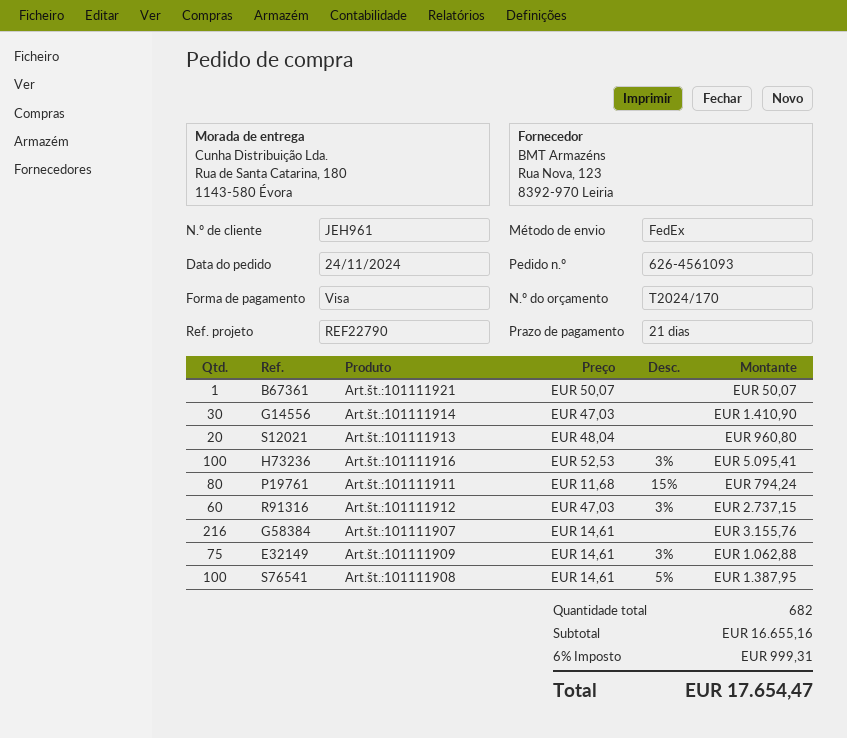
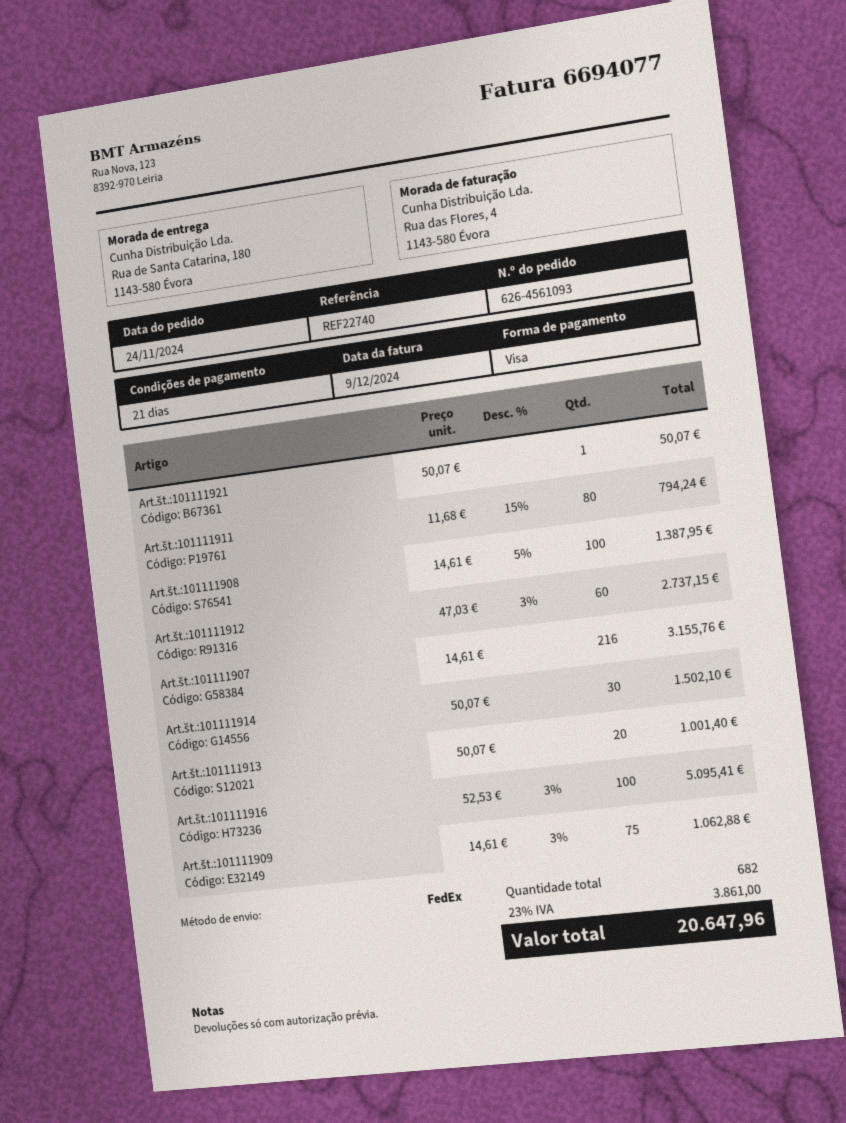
reference: REF22790 -> REF22740
Art.št.:101111914: 30 x 47.03 = 1410.90 -> 30 x 50.07 = 1502.10
Art.št.:101111913: 20 x 48.04 = 960.80 -> 20 x 50.07 = 1001.40
tax: 6% = 999.31 -> 23% = 3861.00
total: 17654.47 -> 20647.96

